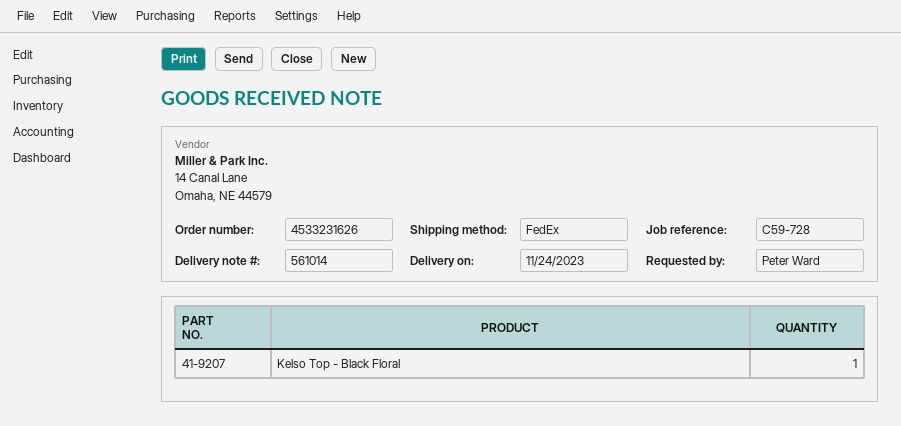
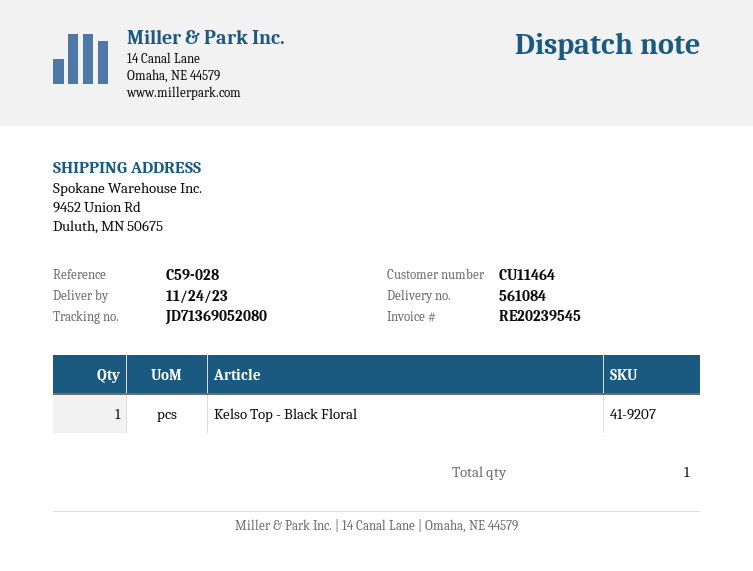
delivery note number: 561014 -> 561084
reference: C59-728 -> C59-028

